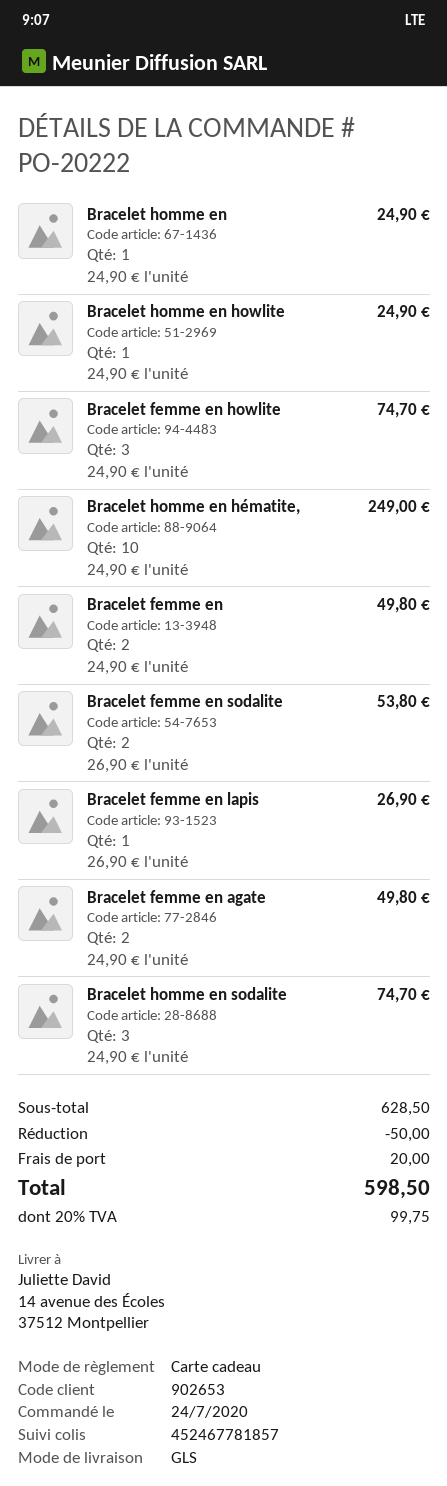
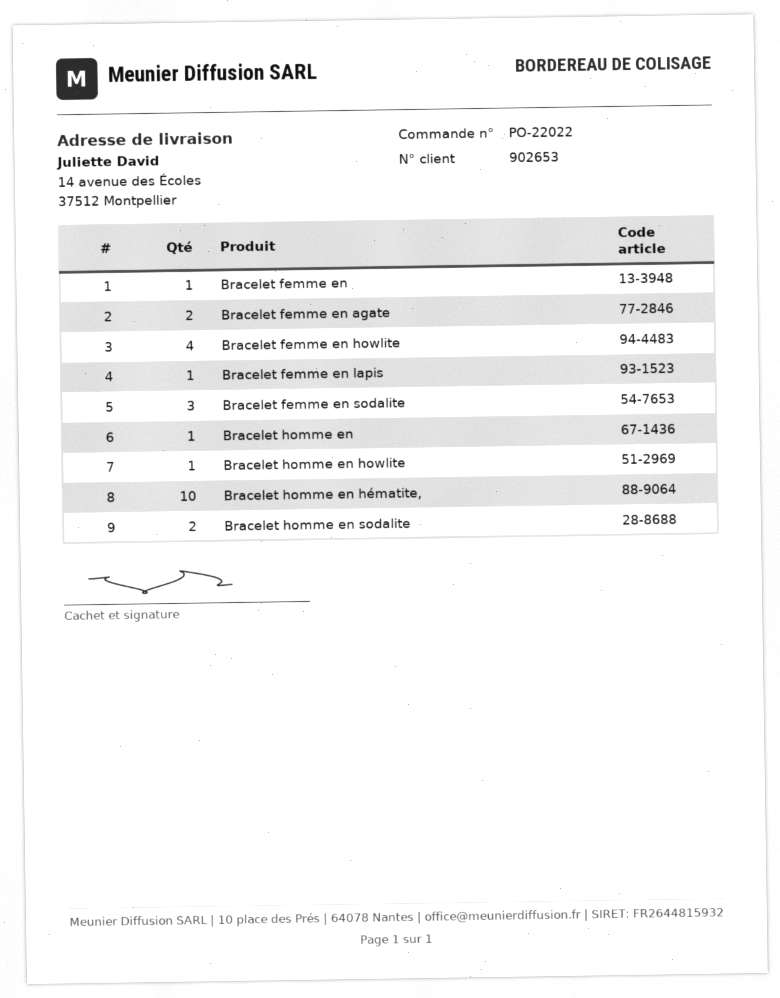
order number: PO-20222 -> PO-22022
Bracelet femme en howlite: 3 -> 4
Bracelet femme en: 2 -> 1
Bracelet femme en sodalite: 2 -> 3
Bracelet homme en sodalite: 3 -> 2

